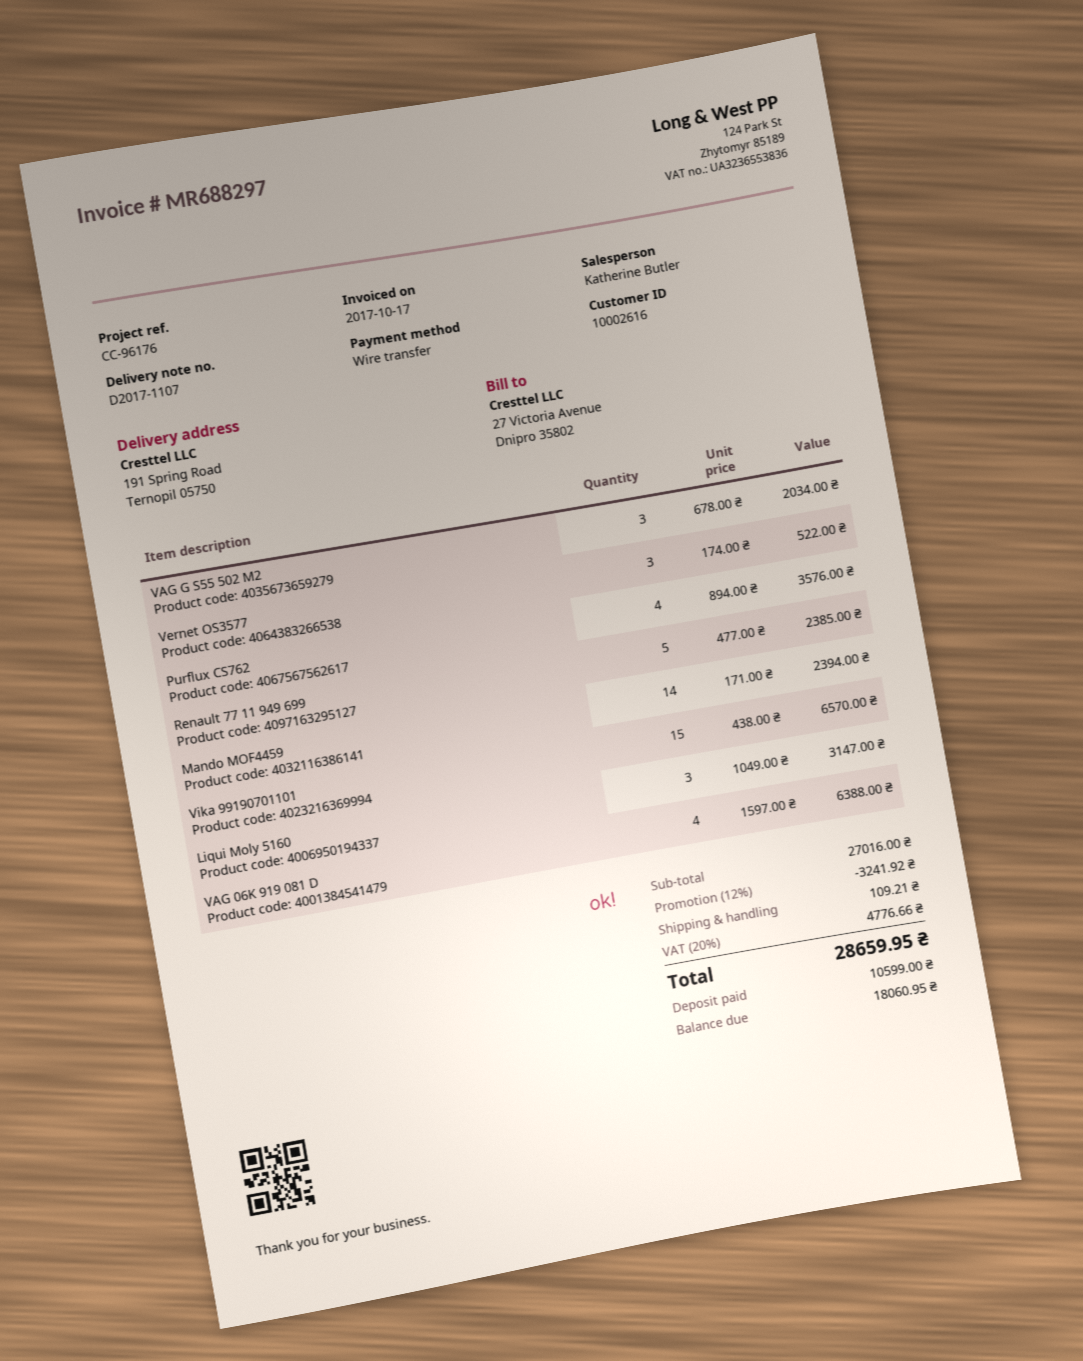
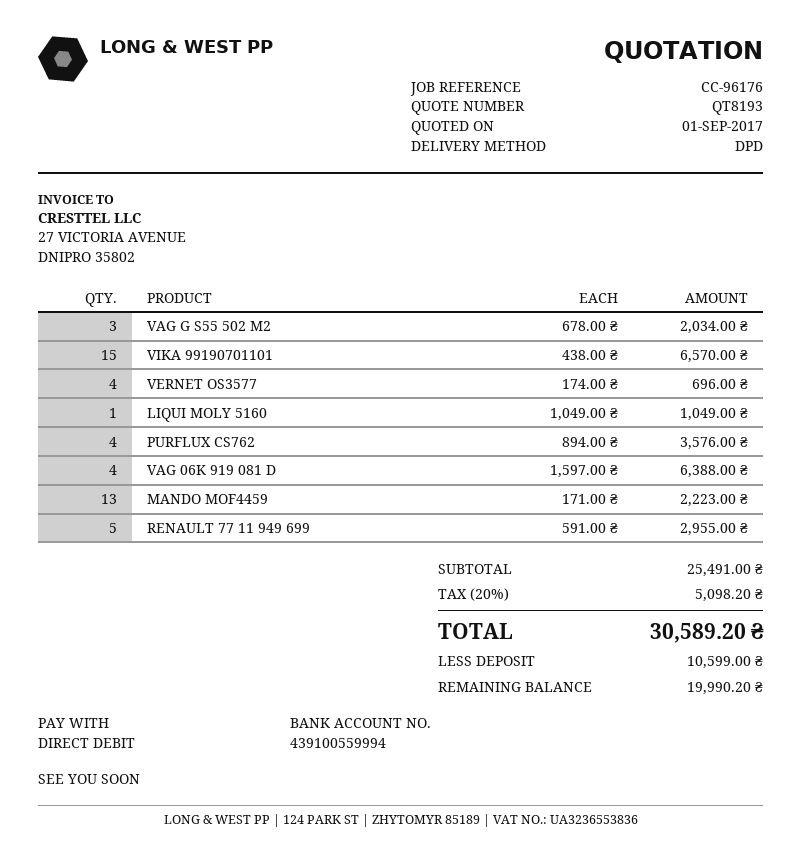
payment method: bank transfer -> direct debit
Vernet OS3577: 3 x 174.00 = 522.00 -> 4 x 174.00 = 696.00
Renault 77 11 949 699: 5 x 477.00 = 2385.00 -> 5 x 591.00 = 2955.00
Mando MOF4459: 14 x 171.00 = 2394.00 -> 13 x 171.00 = 2223.00
Liqui Moly 5160: 3 x 1049.00 = 3147.00 -> 1 x 1049.00 = 1049.00
subtotal: 27016.00 -> 25491.00
discount: 12% = 3241.92 -> none
shipping: 109.21 -> none
tax: 20% = 4776.66 -> 20% = 5098.20
total: 28659.95 -> 30589.20
balance: 18060.95 -> 19990.20

